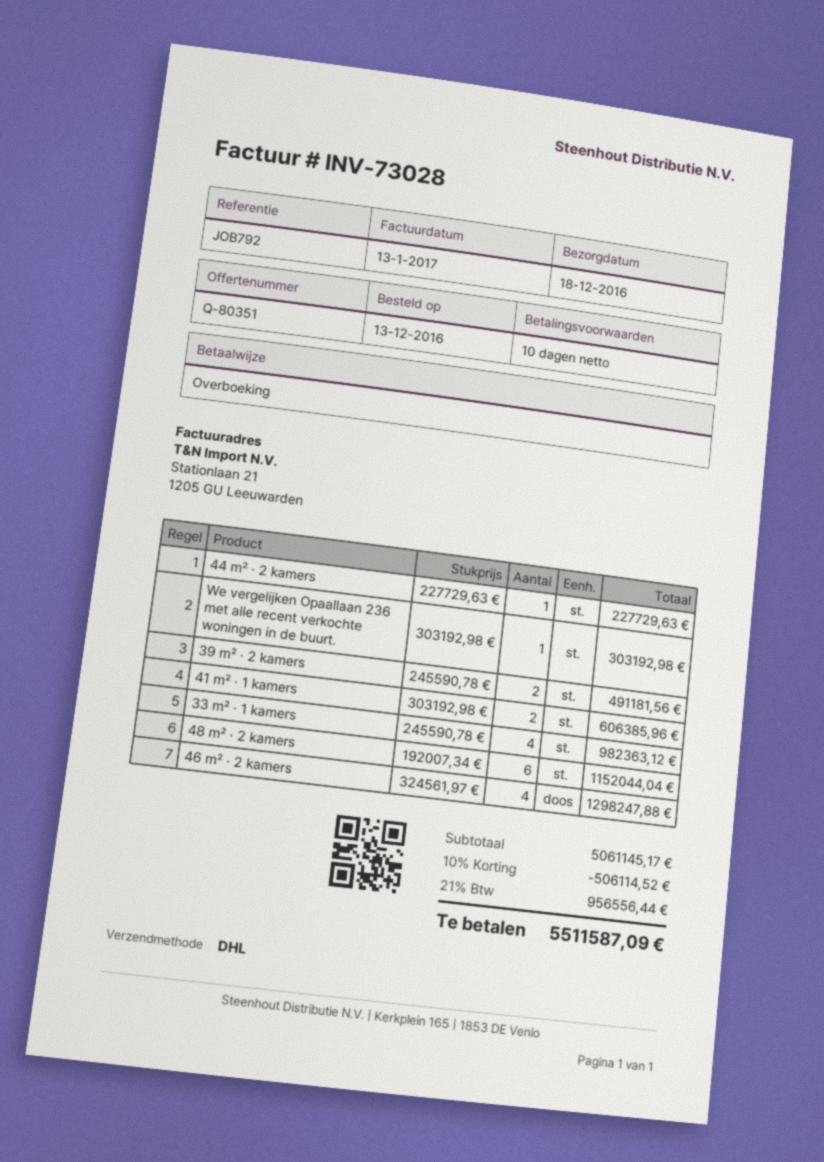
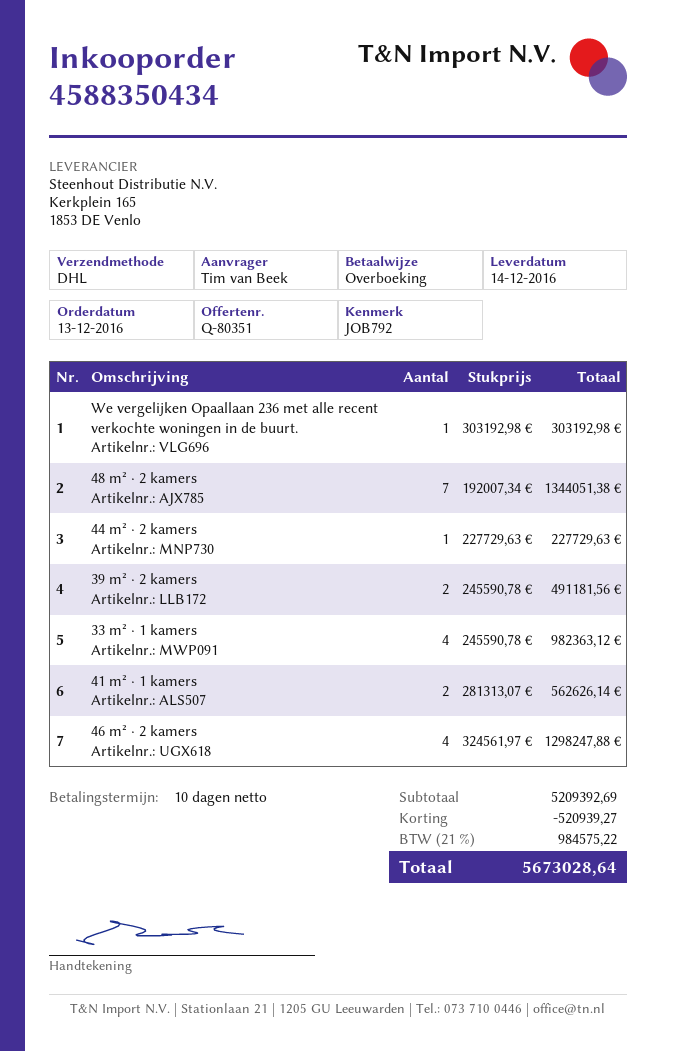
delivery date: 2016-12-18 -> 2016-12-14
41 m² · 1 kamers: 2 x 303192.98 = 606385.96 -> 2 x 281313.07 = 562626.14
48 m² · 2 kamers: 6 x 192007.34 = 1152044.04 -> 7 x 192007.34 = 1344051.38
subtotal: 5061145.17 -> 5209392.69
discount: 506114.52 -> 520939.27
tax: 21% = 956556.44 -> 21% = 984575.22
total: 5511587.09 -> 5673028.64

